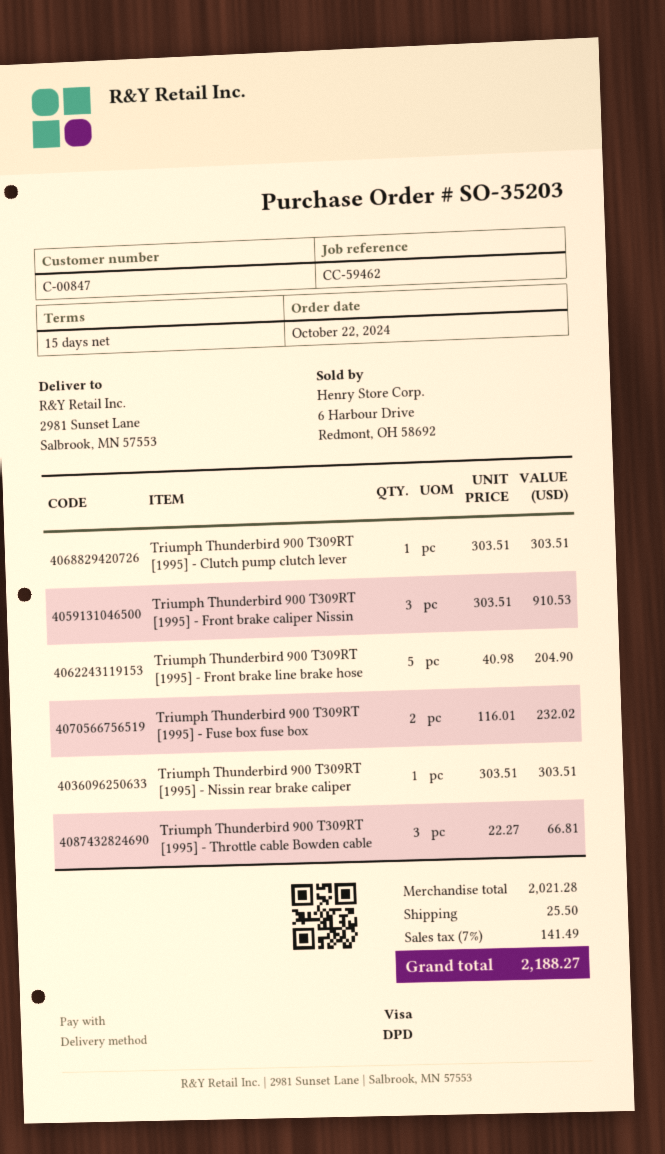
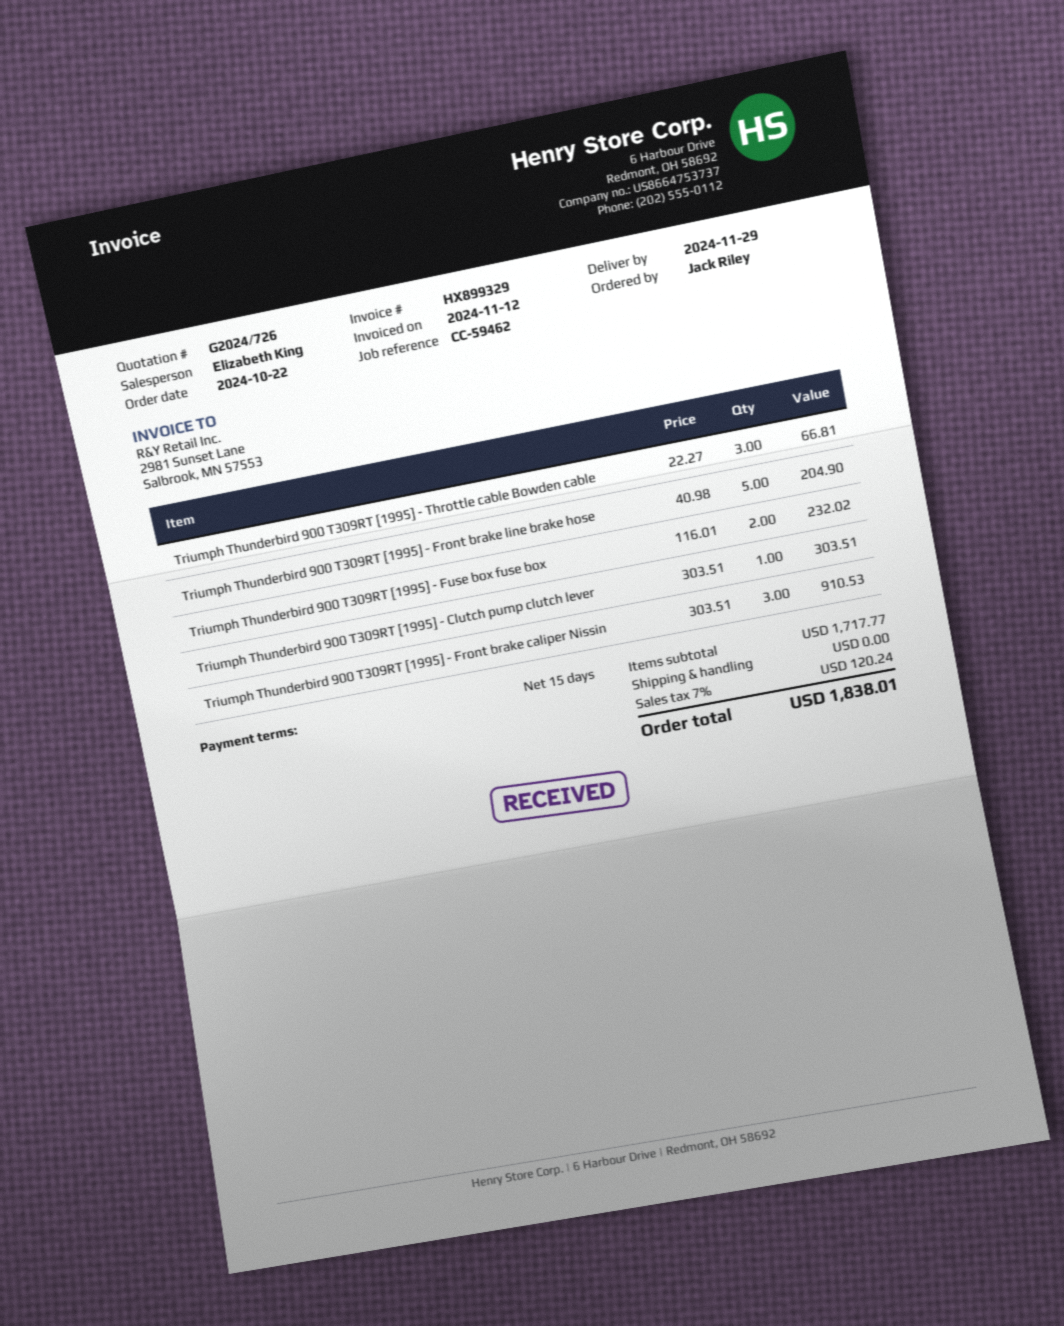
Triumph Thunderbird 900 T309RT [1995] - Nissin rear brake caliper: 1 x 303.51 = 303.51 -> none
subtotal: 2021.28 -> 1717.77
shipping: 25.50 -> 0.00
tax: 7% = 141.49 -> 7% = 120.24
total: 2188.27 -> 1838.01

